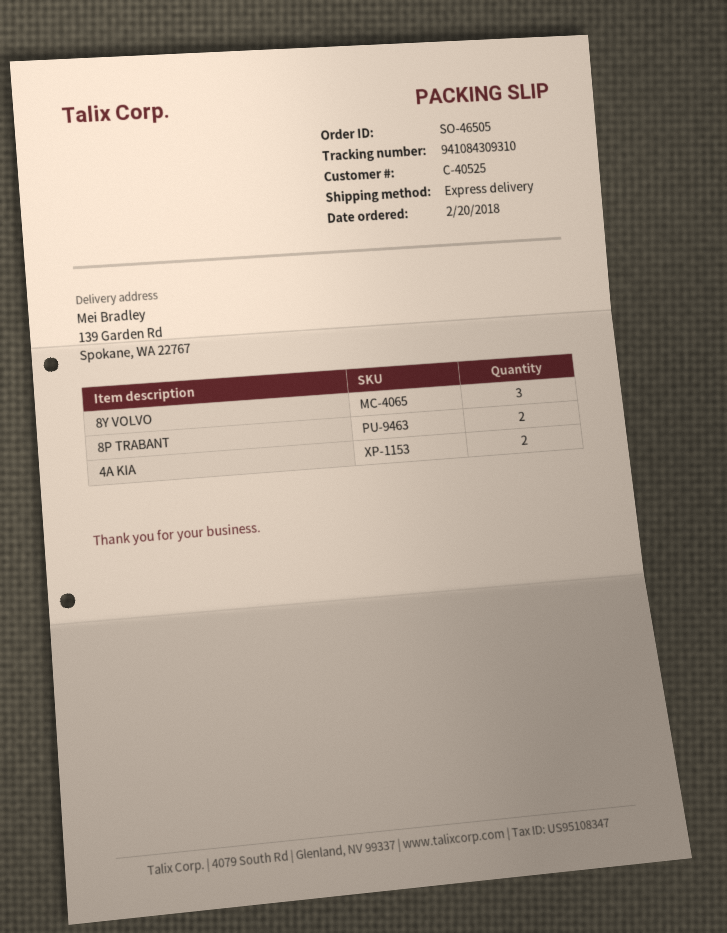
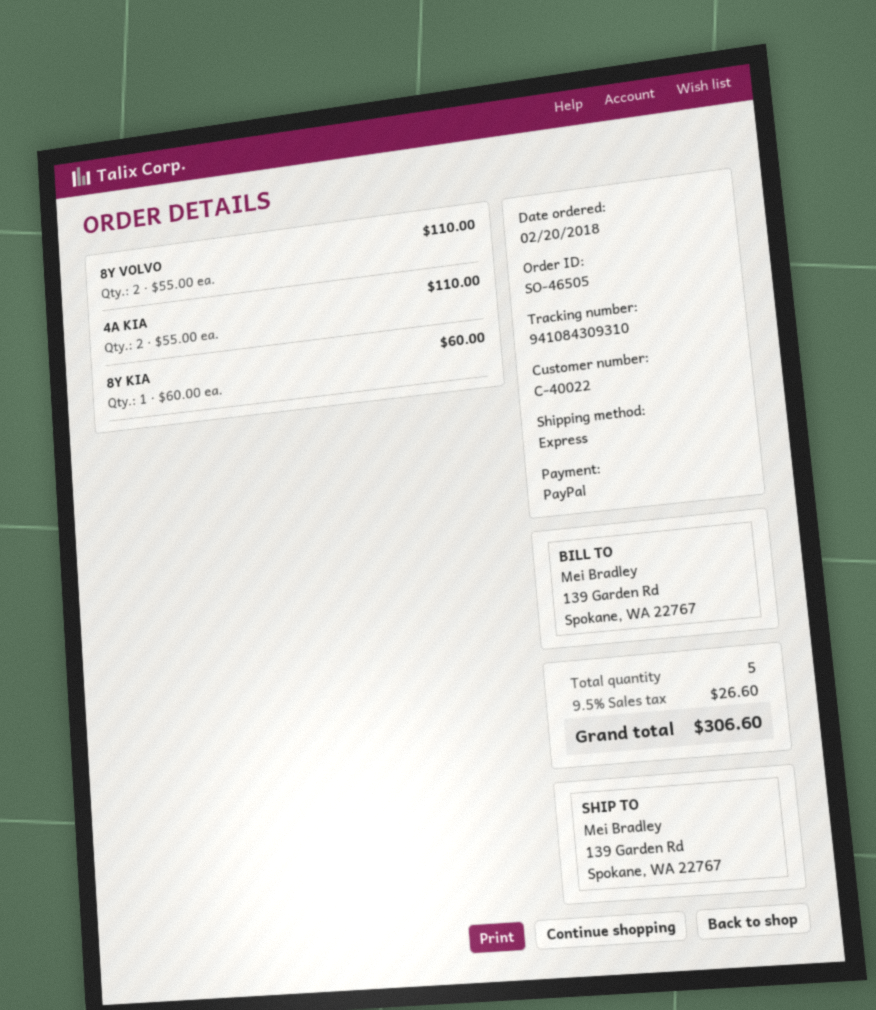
customer number: C-40525 -> C-40022
8Y VOLVO: 3 -> 2
8P TRABANT: 2 -> none
8Y KIA: none -> 1

